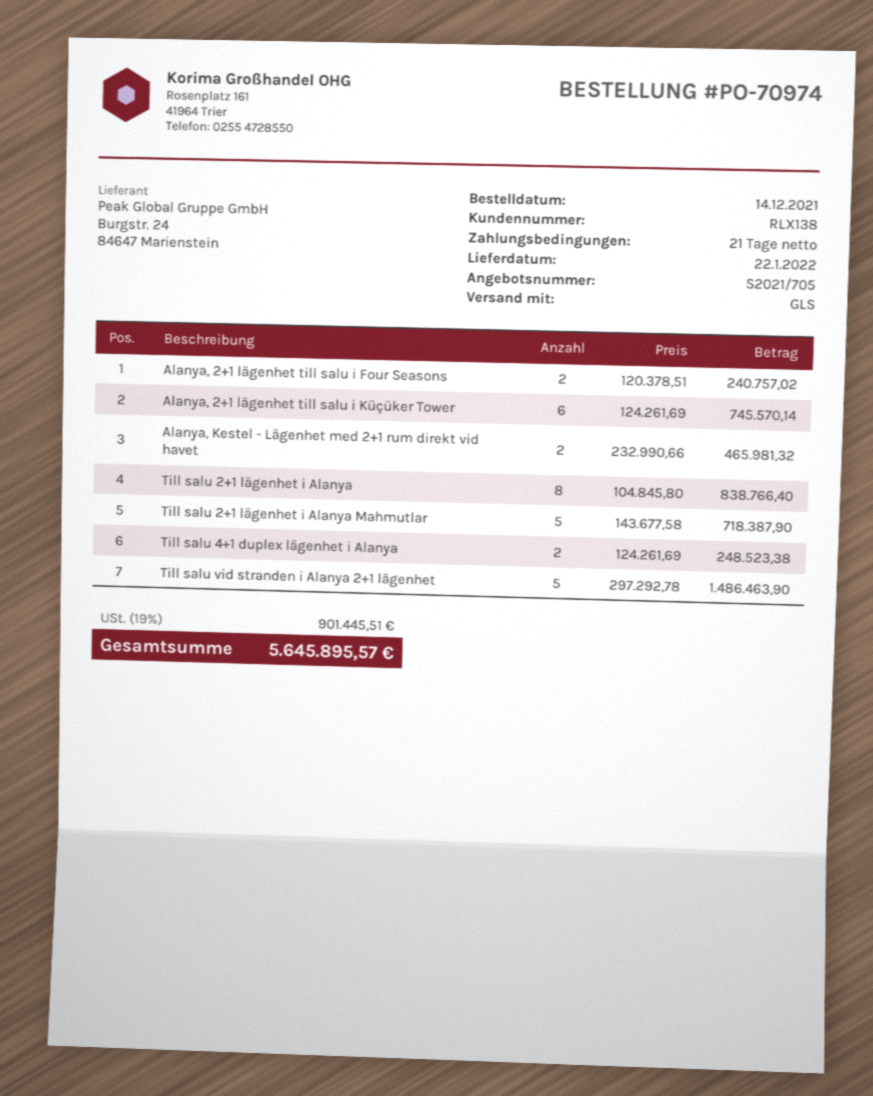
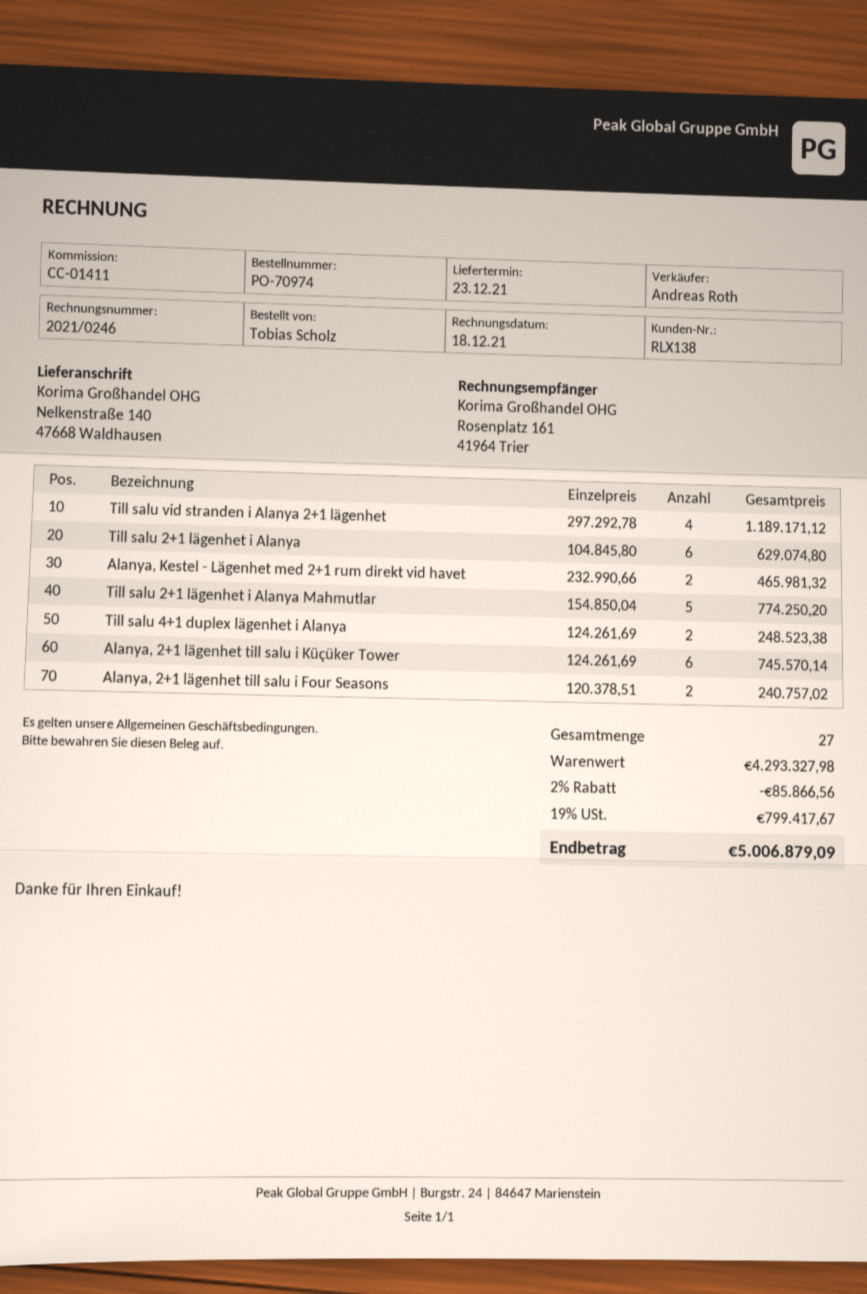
delivery date: 2022-01-22 -> 2021-12-23
Till salu 2+1 lägenhet i Alanya: 8 x 104845.80 = 838766.40 -> 6 x 104845.80 = 629074.80
Till salu 2+1 lägenhet i Alanya Mahmutlar: 5 x 143677.58 = 718387.90 -> 5 x 154850.04 = 774250.20
Till salu vid stranden i Alanya 2+1 lägenhet: 5 x 297292.78 = 1486463.90 -> 4 x 297292.78 = 1189171.12
discount: none -> 2% = 85866.56
tax: 19% = 901445.51 -> 19% = 799417.67
total: 5645895.57 -> 5006879.09

